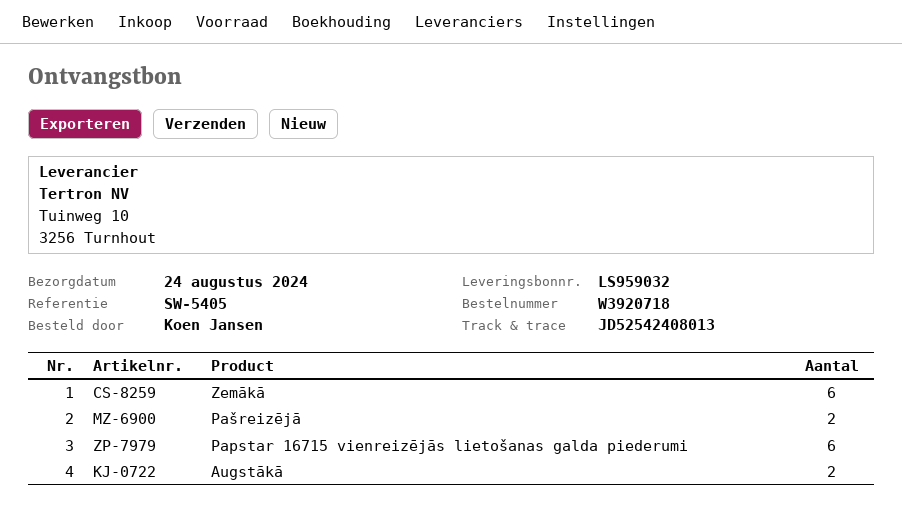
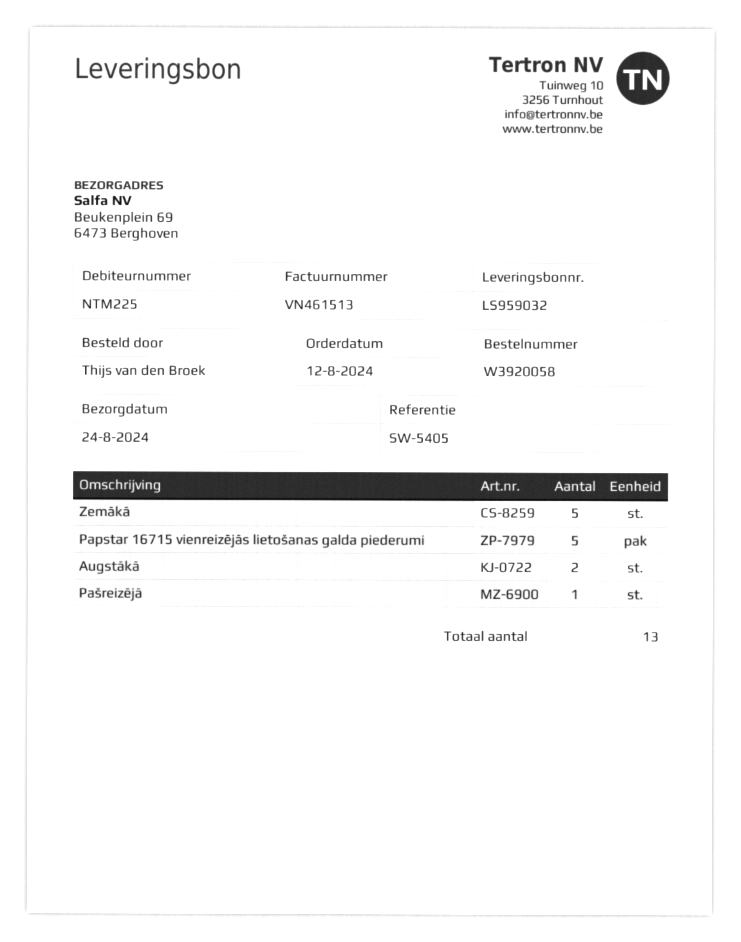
order number: W3920718 -> W3920058
ordered by: Koen Jansen -> Thijs van den Broek
Zemākā: 6 -> 5
Pašreizējā: 2 -> 1
Papstar 16715 vienreizējās lietošanas galda piederumi: 6 -> 5

